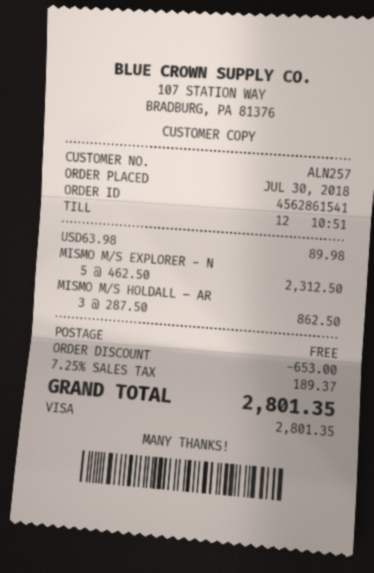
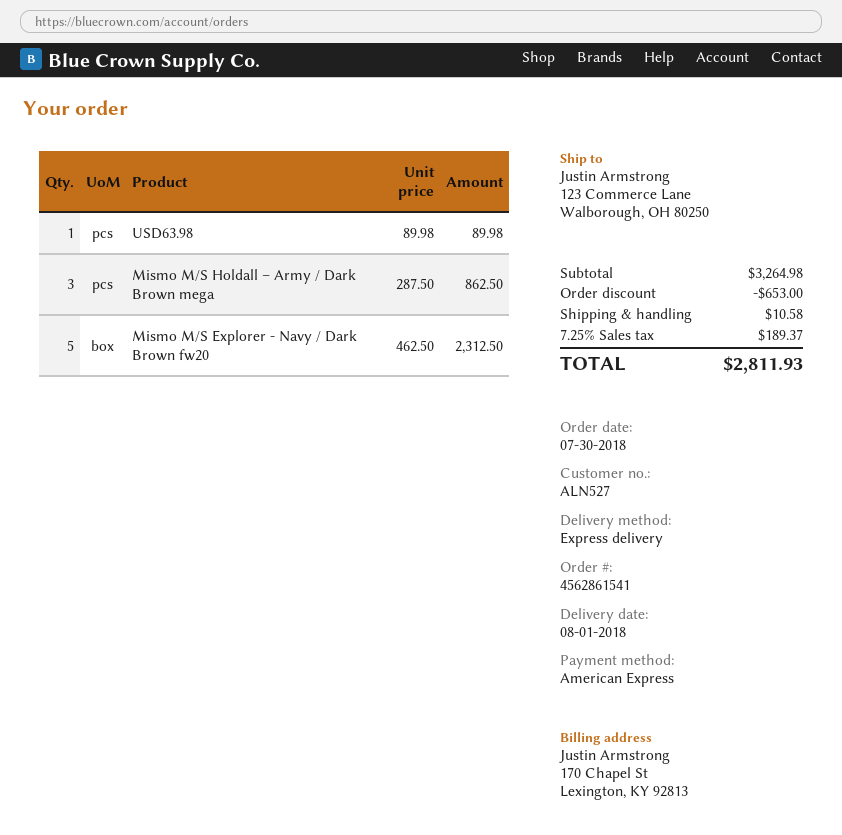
customer number: ALN257 -> ALN527
payment method: Visa -> American Express
shipping: 0.00 -> 10.58
total: 2801.35 -> 2811.93

